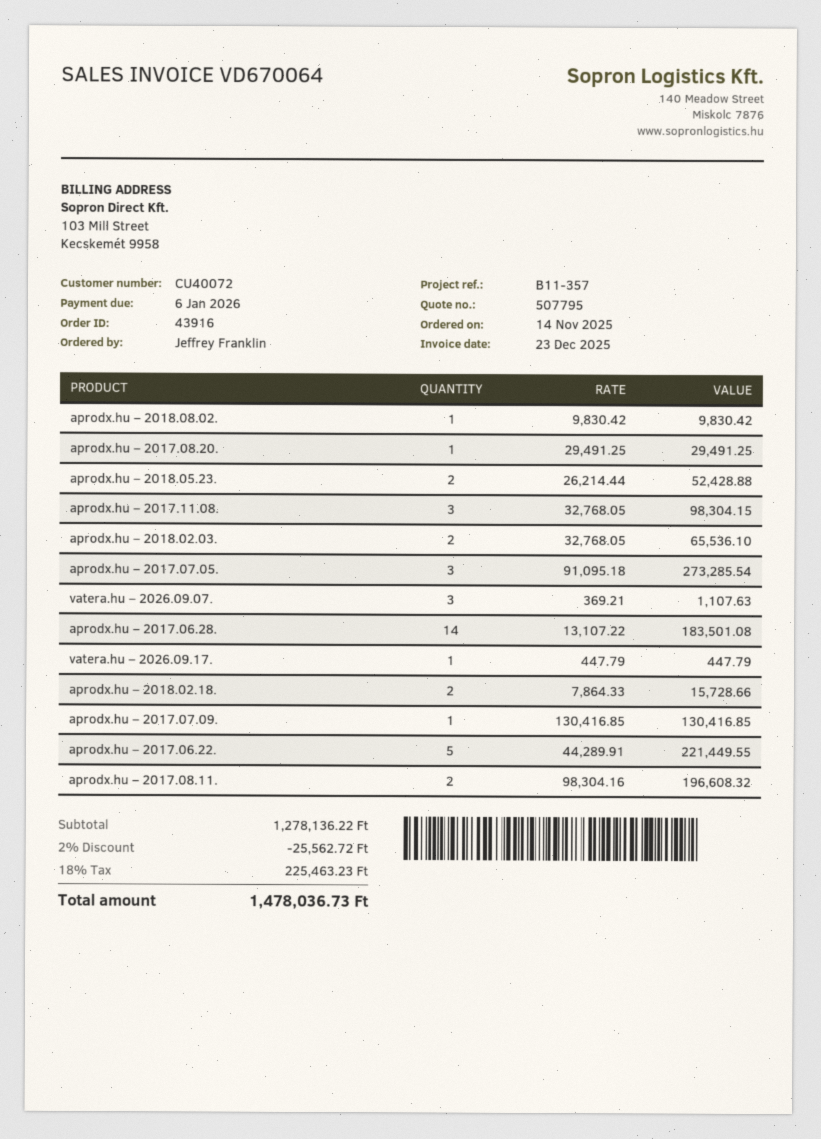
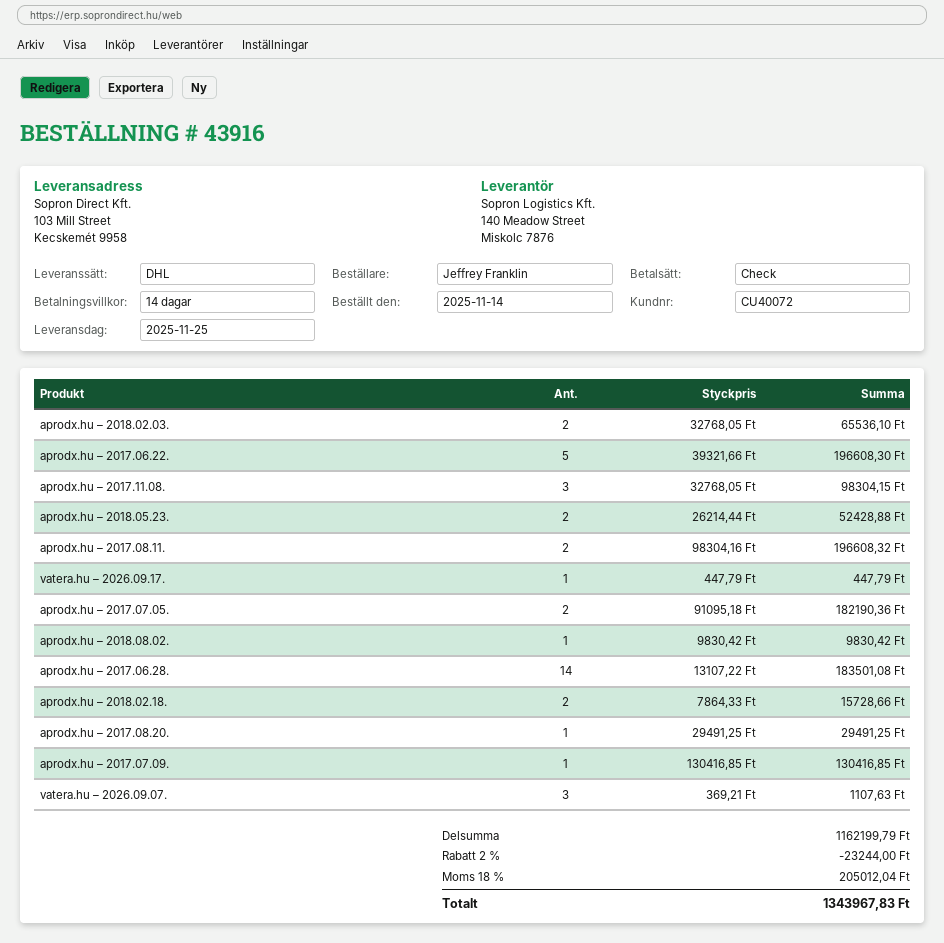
aprodx.hu – 2017.07.05.: 3 x 91095.18 = 273285.54 -> 2 x 91095.18 = 182190.36
aprodx.hu – 2017.06.22.: 5 x 44289.91 = 221449.55 -> 5 x 39321.66 = 196608.30
subtotal: 1278136.22 -> 1162199.79
discount: 2% = 25562.72 -> 2% = 23244.00
tax: 18% = 225463.23 -> 18% = 205012.04
total: 1478036.73 -> 1343967.83

